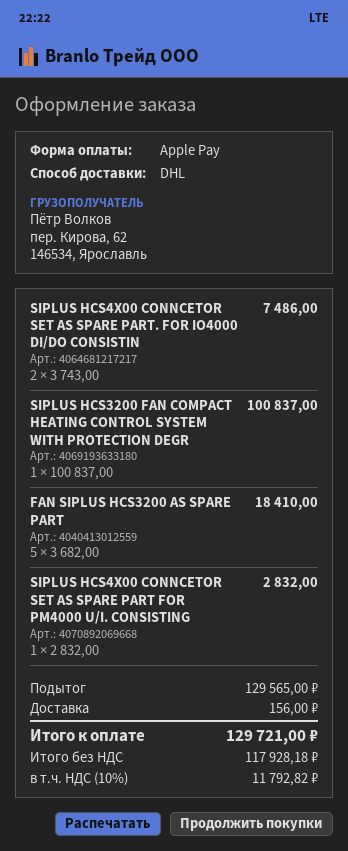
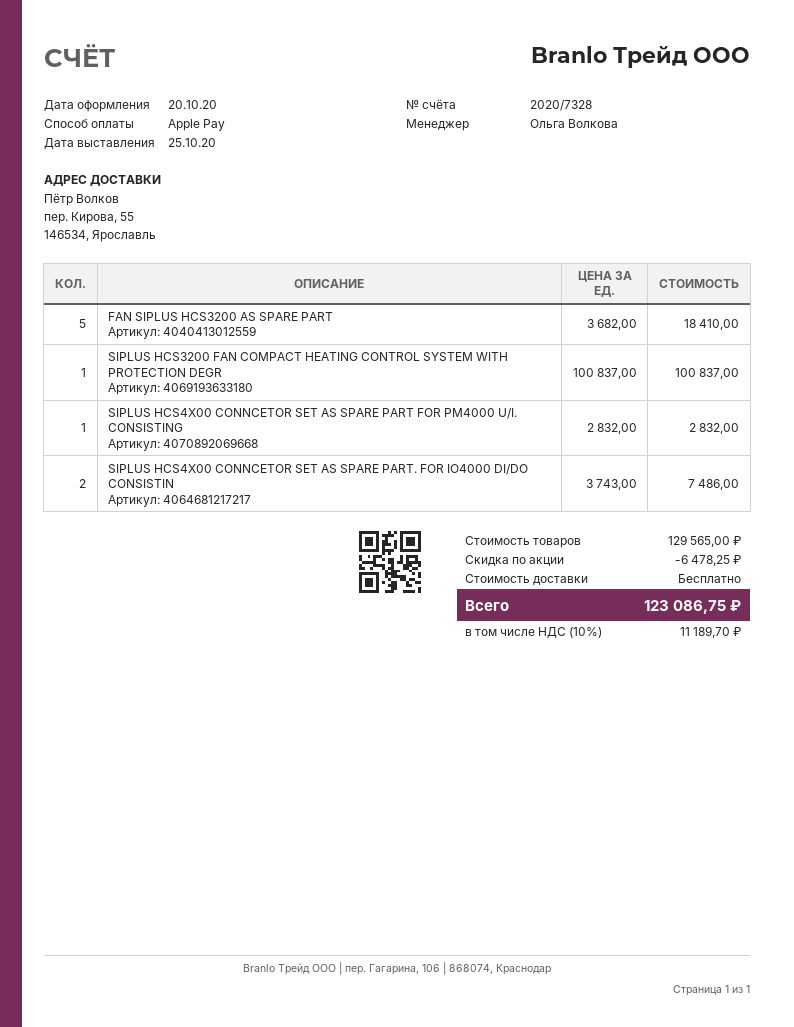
ship to: пер. Кирова, 62, 146534, Ярославль -> пер. Кирова, 55, 146534, Ярославль
discount: none -> 6478.25
shipping: 156.00 -> 0.00
tax: 10% = 11792.82 -> 10% = 11189.70
total: 129721.00 -> 123086.75

